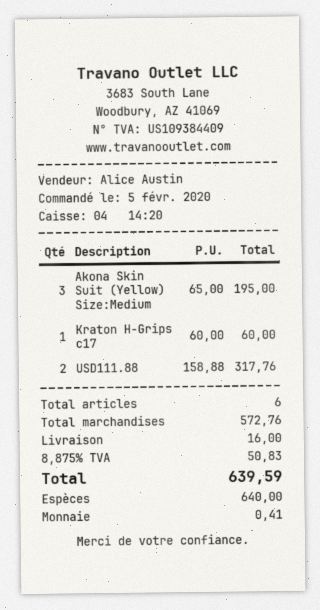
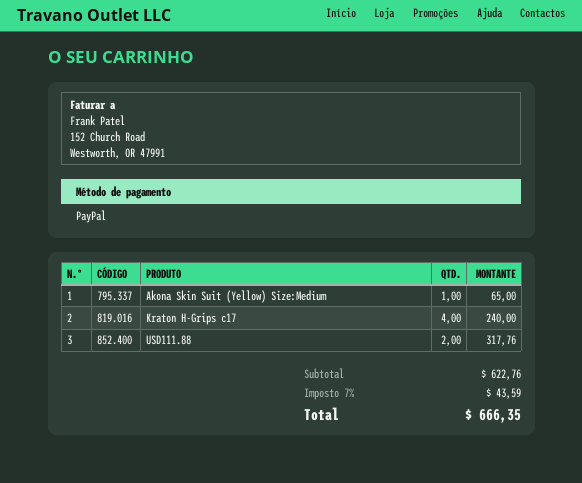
payment method: cash -> PayPal
Akona Skin Suit (Yellow) Size:Medium: 3 for 195.00 -> 1 for 65.00
Kraton H-Grips c17: 1 for 60.00 -> 4 for 240.00
subtotal: 572.76 -> 622.76
shipping: 16.00 -> none
tax: 8.875% = 50.83 -> 7% = 43.59
total: 639.59 -> 666.35

